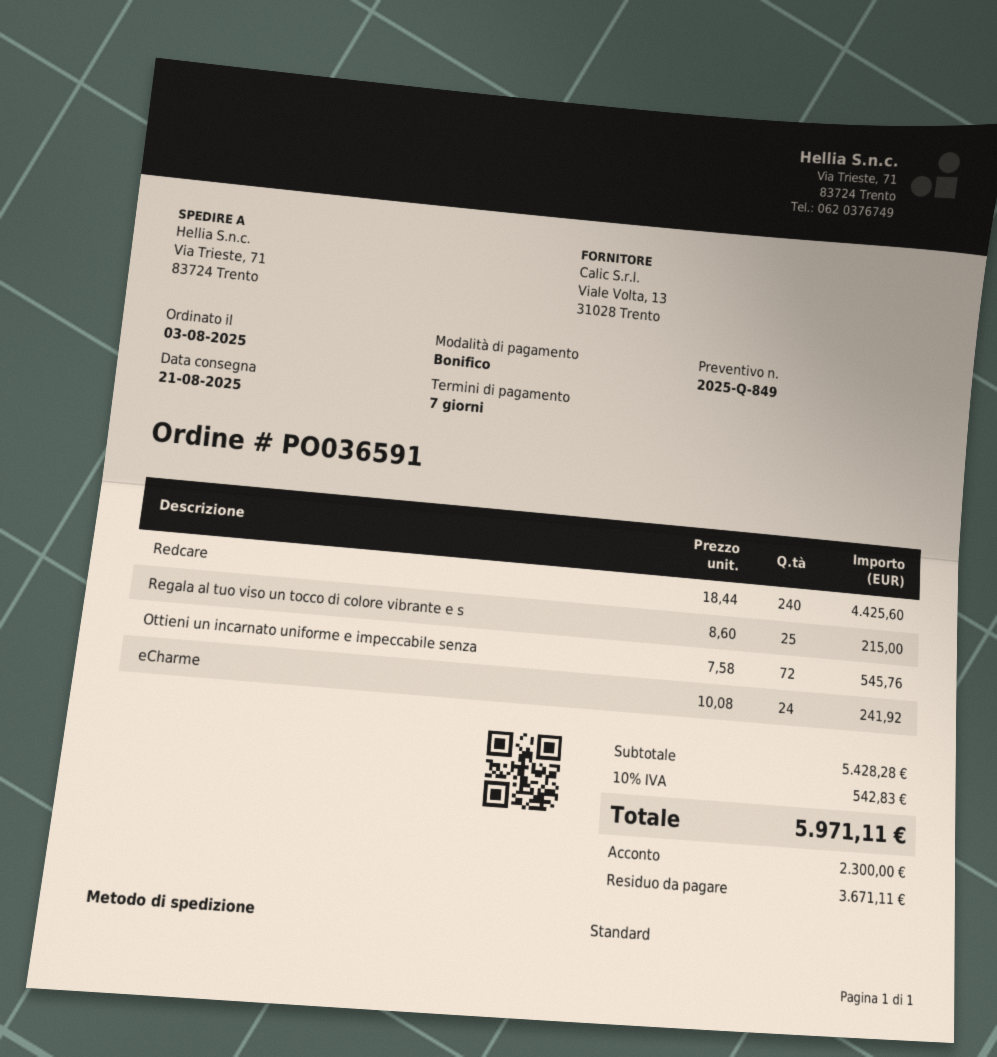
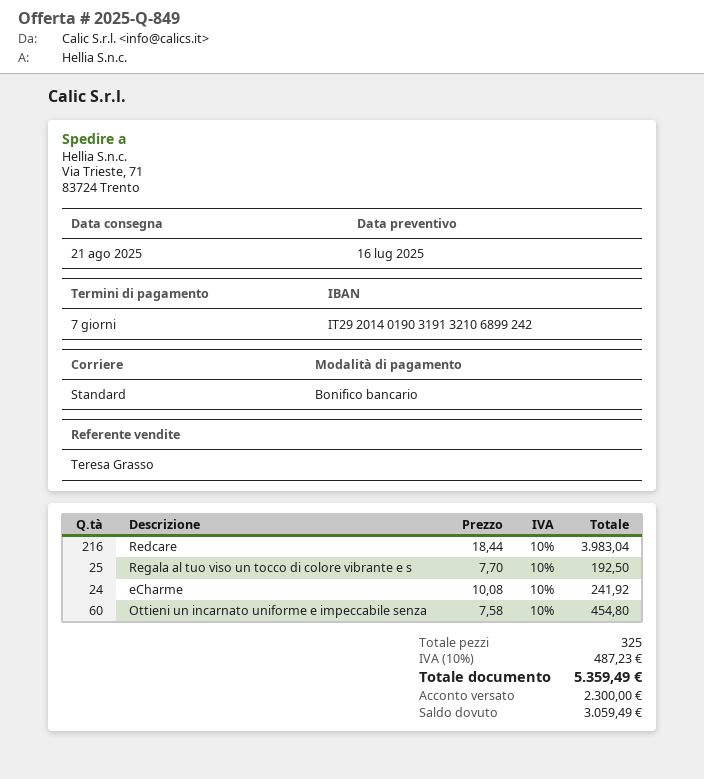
Redcare: 240 x 18.44 = 4425.60 -> 216 x 18.44 = 3983.04
Regala al tuo viso un tocco di colore vibrante e s: 25 x 8.60 = 215.00 -> 25 x 7.70 = 192.50
Ottieni un incarnato uniforme e impeccabile senza: 72 x 7.58 = 545.76 -> 60 x 7.58 = 454.80
tax: 10% = 542.83 -> 10% = 487.23
total: 5971.11 -> 5359.49
balance: 3671.11 -> 3059.49

